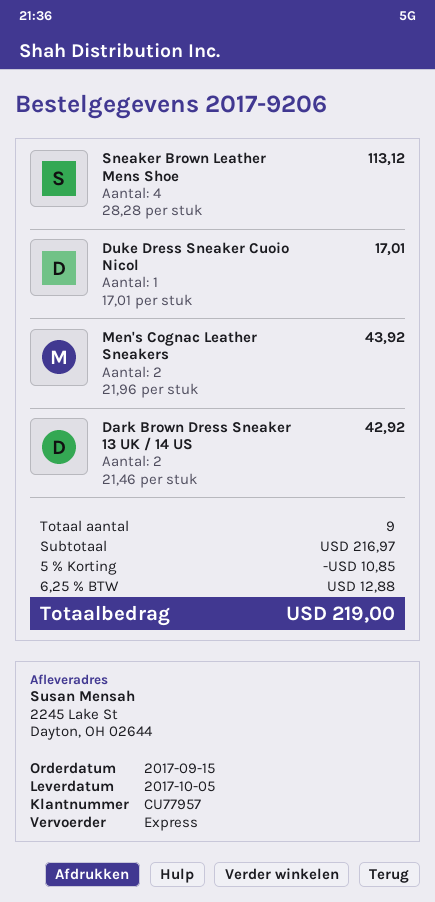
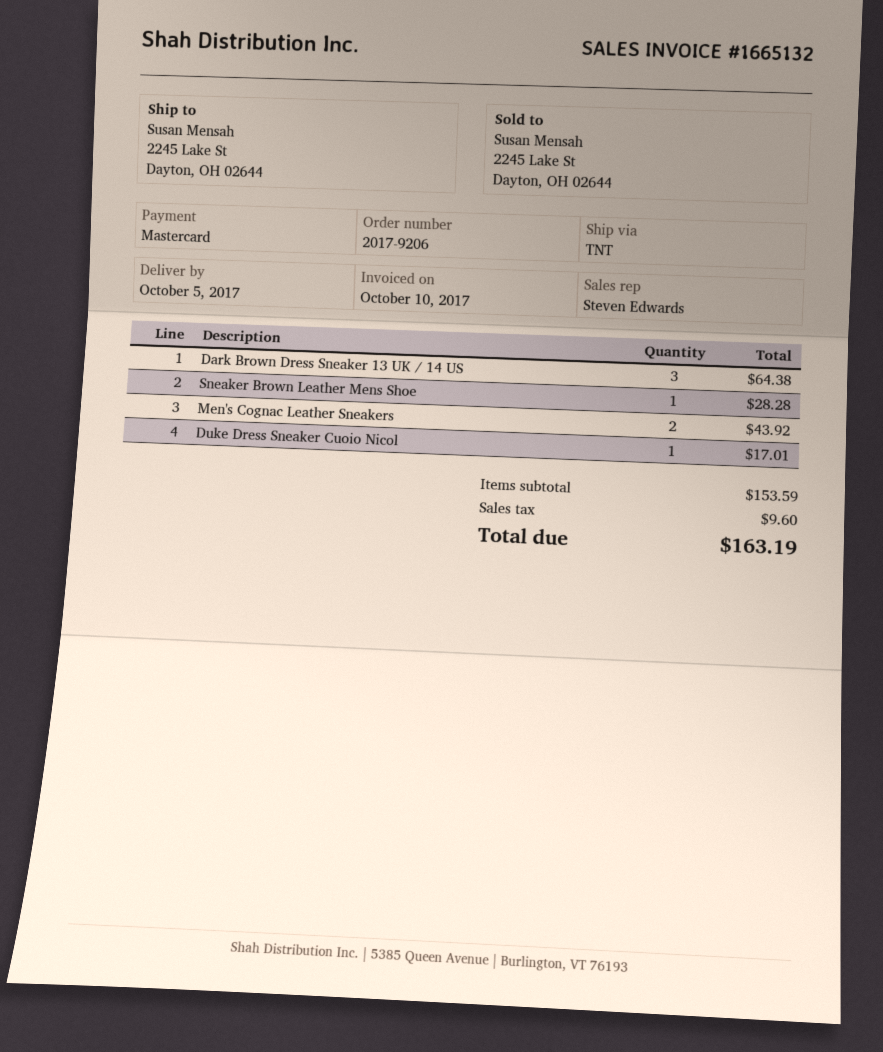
shipping method: express -> TNT
Sneaker Brown Leather Mens Shoe: 4 for 113.12 -> 1 for 28.28
Dark Brown Dress Sneaker 13 UK / 14 US: 2 for 42.92 -> 3 for 64.38
subtotal: 216.97 -> 153.59
discount: 5% = 10.85 -> none
tax: 12.88 -> 9.60
total: 219.00 -> 163.19

